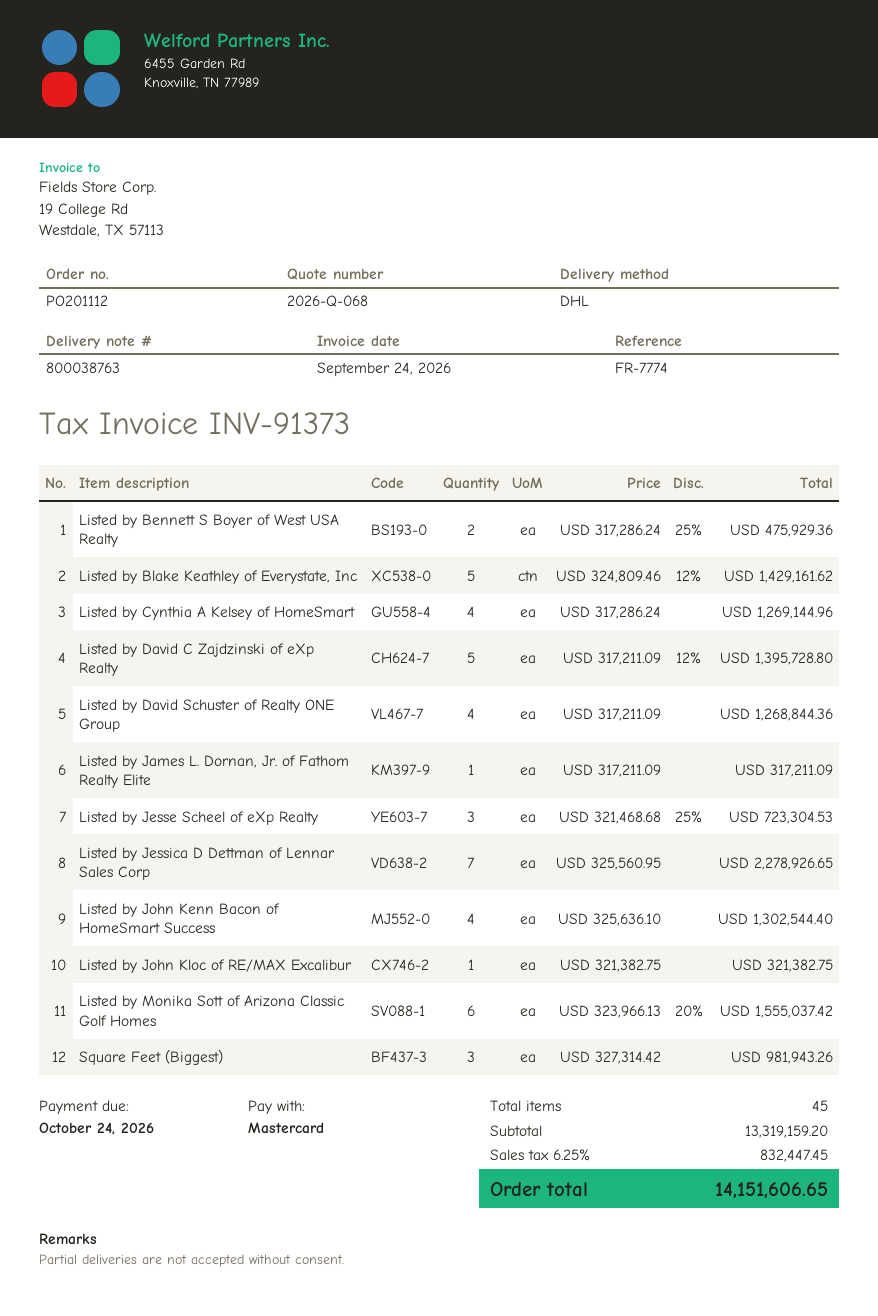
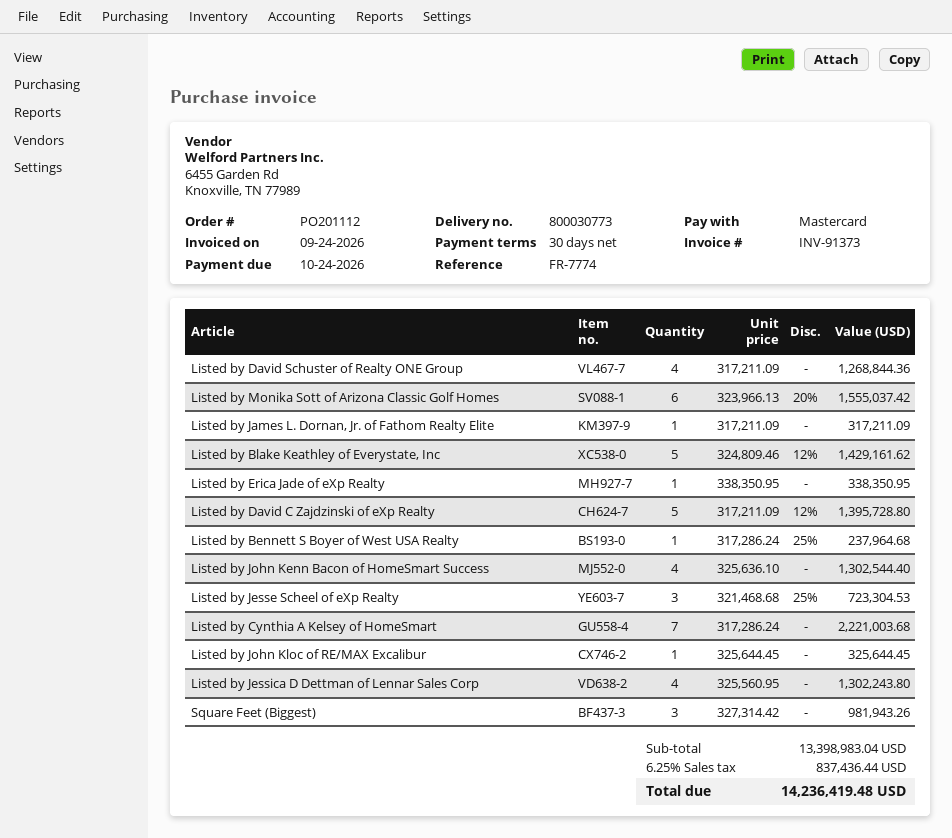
delivery note number: 800038763 -> 800030773
Listed by Bennett S Boyer of West USA Realty: 2 x 317286.24 - 25% = 475929.36 -> 1 x 317286.24 - 25% = 237964.68
Listed by Cynthia A Kelsey of HomeSmart: 4 x 317286.24 = 1269144.96 -> 7 x 317286.24 = 2221003.68
Listed by Jessica D Dettman of Lennar Sales Corp: 7 x 325560.95 = 2278926.65 -> 4 x 325560.95 = 1302243.80
Listed by John Kloc of RE/MAX Excalibur: 1 x 321382.75 = 321382.75 -> 1 x 325644.45 = 325644.45
Listed by Erica Jade of eXp Realty: none -> 1 x 338350.95 = 338350.95
subtotal: 13319159.20 -> 13398983.04
tax: 6.25% = 832447.45 -> 6.25% = 837436.44
total: 14151606.65 -> 14236419.48

